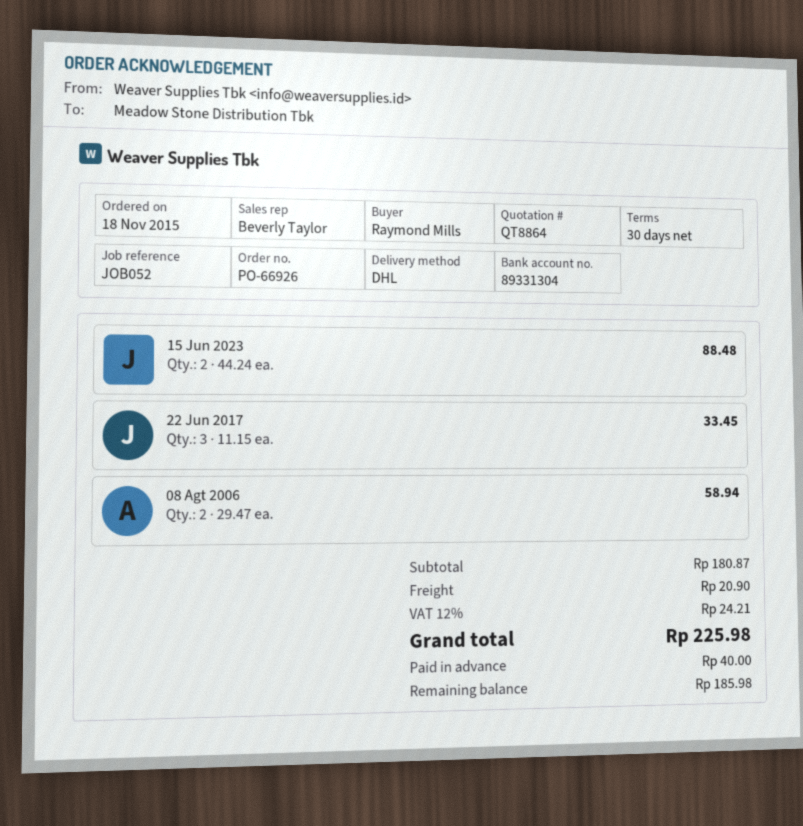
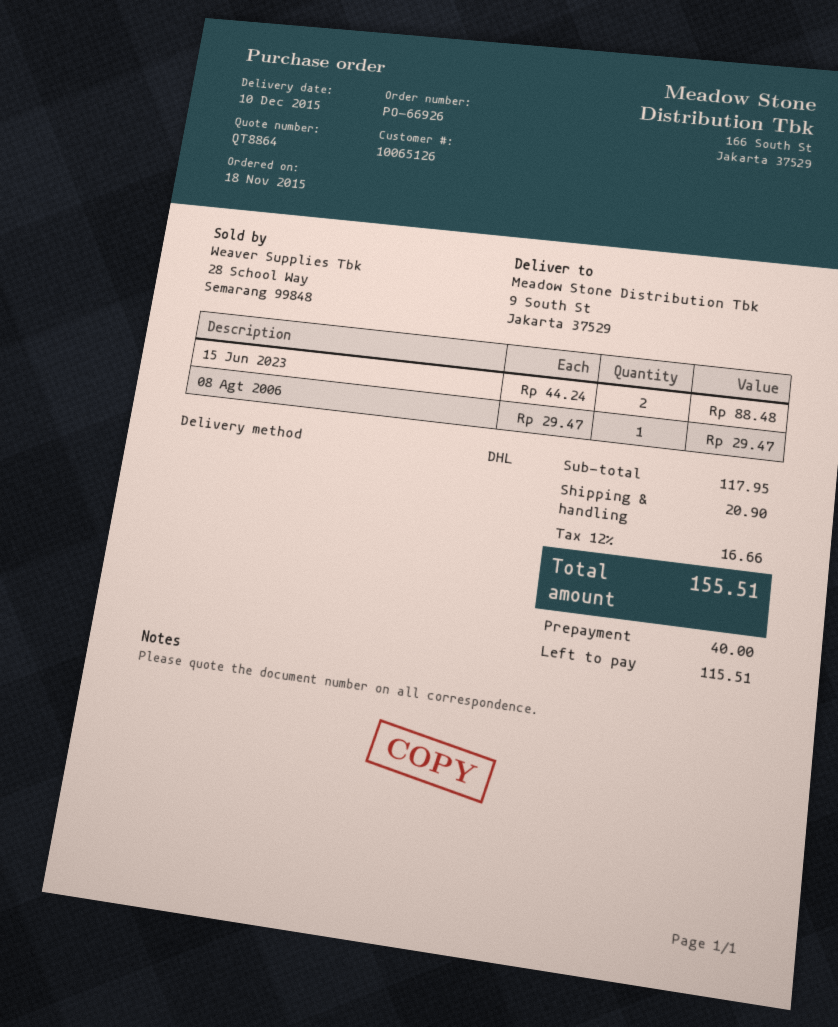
22 Jun 2017: 3 x 11.15 = 33.45 -> none
08 Agt 2006: 2 x 29.47 = 58.94 -> 1 x 29.47 = 29.47
subtotal: 180.87 -> 117.95
tax: 12% = 24.21 -> 12% = 16.66
total: 225.98 -> 155.51
balance: 185.98 -> 115.51

